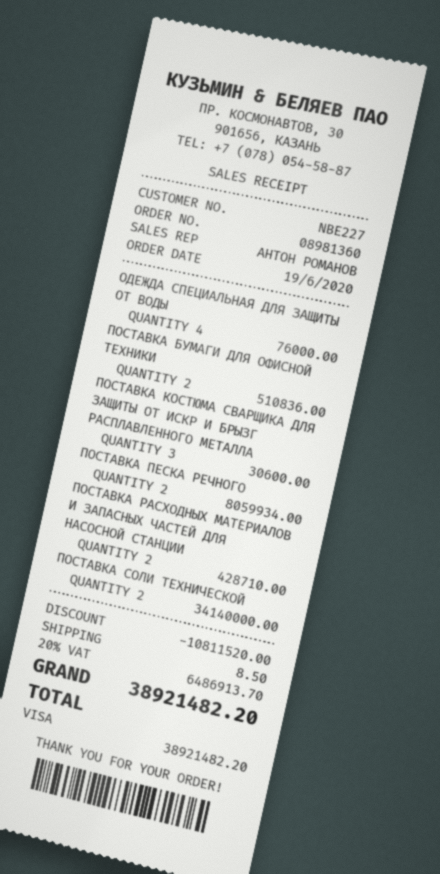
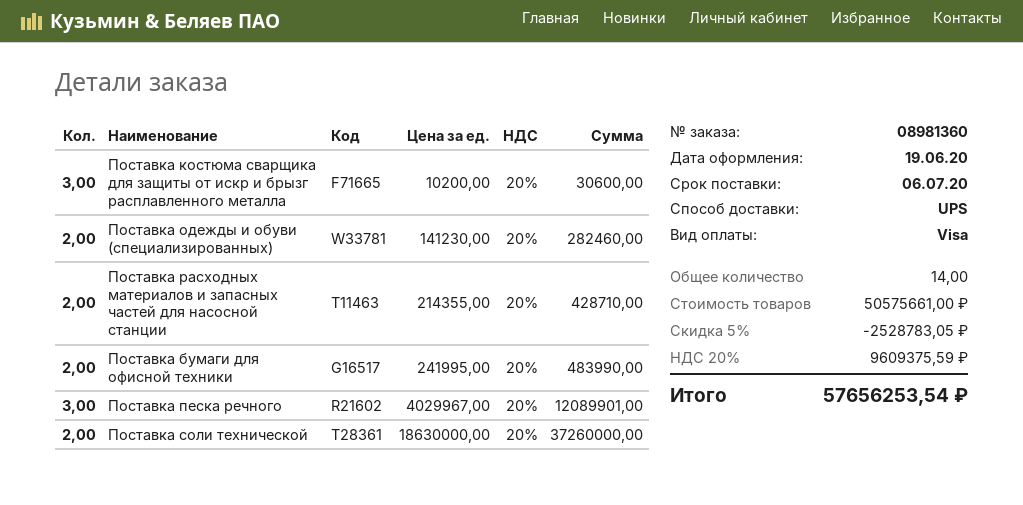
ОДЕЖДА СПЕЦИАЛЬНАЯ ДЛЯ ЗАЩИТЫ ОТ ВОДЫ: 4 for 76000.00 -> none
ПОСТАВКА БУМАГИ ДЛЯ ОФИСНОЙ ТЕХНИКИ: 2 for 510836.00 -> 2 for 483990.00
ПОСТАВКА ПЕСКА РЕЧНОГО: 2 for 8059934.00 -> 3 for 12089901.00
ПОСТАВКА СОЛИ ТЕХНИЧЕСКОЙ: 2 for 34140000.00 -> 2 for 37260000.00
Поставка одежды и обуви (специализированных): none -> 2 for 282460.00
discount: 10811520.00 -> 2528783.05
shipping: 8.50 -> none
tax: 20% = 6486913.70 -> 20% = 9609375.59
total: 38921482.20 -> 57656253.54

